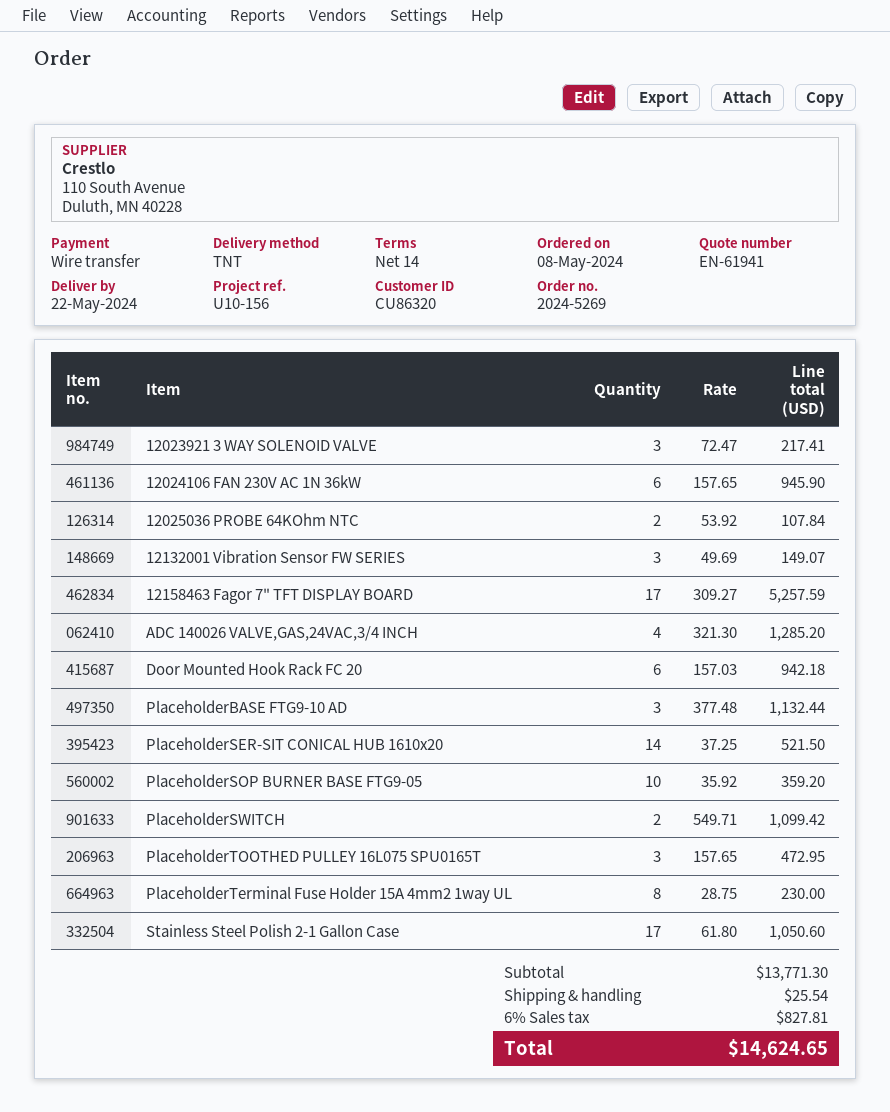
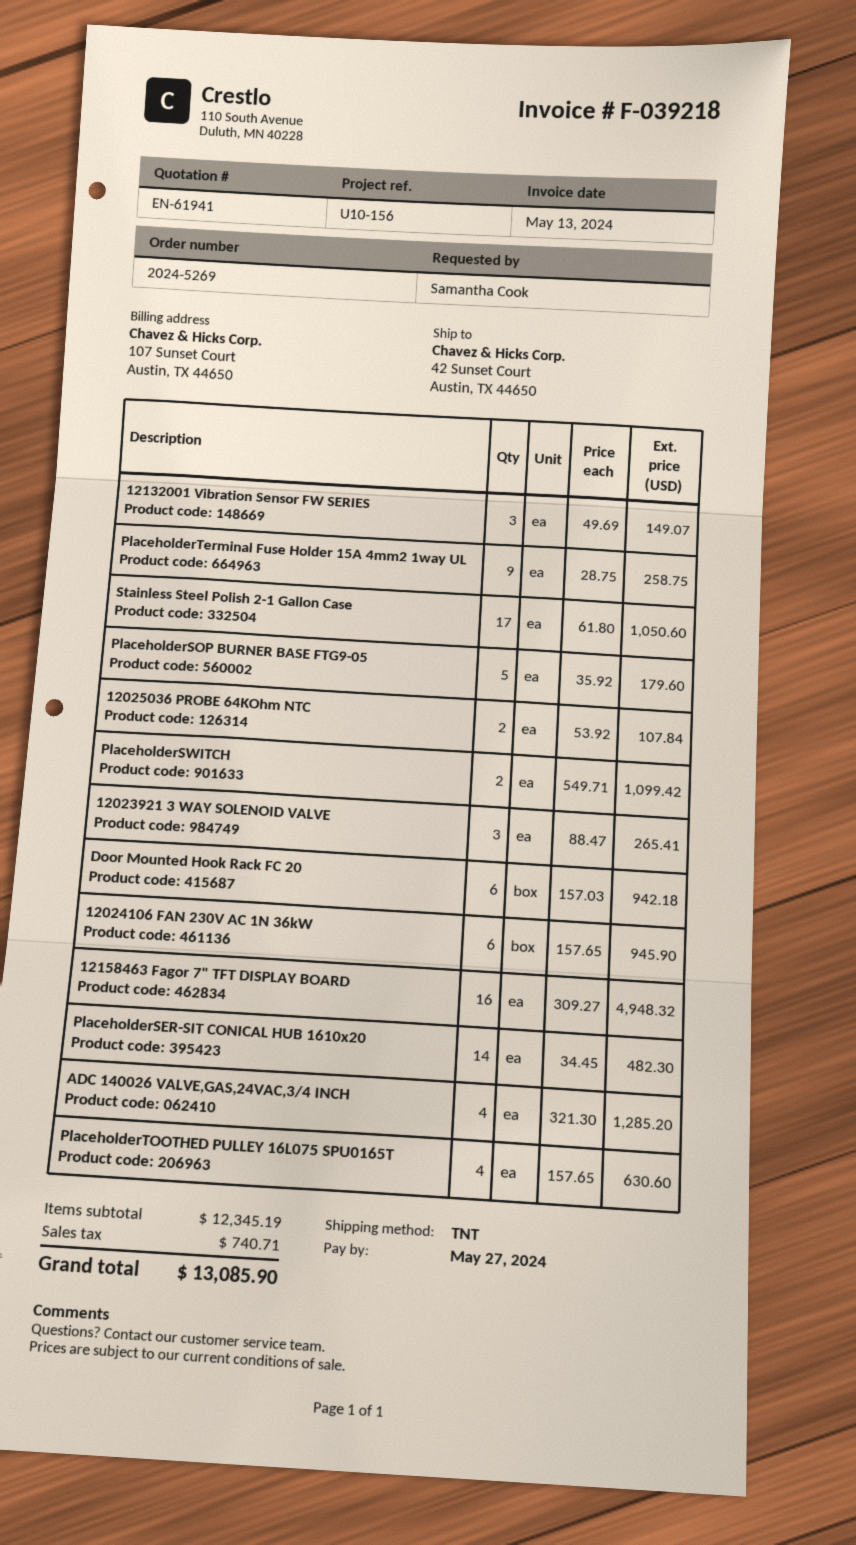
12023921 3 WAY SOLENOID VALVE: 3 x 72.47 = 217.41 -> 3 x 88.47 = 265.41
12158463 Fagor 7" TFT DISPLAY BOARD: 17 x 309.27 = 5257.59 -> 16 x 309.27 = 4948.32
PlaceholderBASE FTG9-10 AD: 3 x 377.48 = 1132.44 -> none
PlaceholderSER-SIT CONICAL HUB 1610x20: 14 x 37.25 = 521.50 -> 14 x 34.45 = 482.30
PlaceholderSOP BURNER BASE FTG9-05: 10 x 35.92 = 359.20 -> 5 x 35.92 = 179.60
PlaceholderTOOTHED PULLEY 16L075 SPU0165T: 3 x 157.65 = 472.95 -> 4 x 157.65 = 630.60
PlaceholderTerminal Fuse Holder 15A 4mm2 1way UL: 8 x 28.75 = 230.00 -> 9 x 28.75 = 258.75
subtotal: 13771.30 -> 12345.19
shipping: 25.54 -> none
tax: 827.81 -> 740.71
total: 14624.65 -> 13085.90

